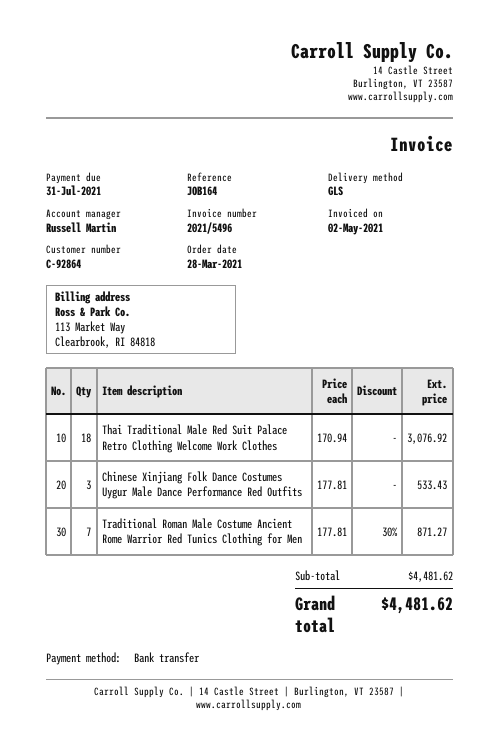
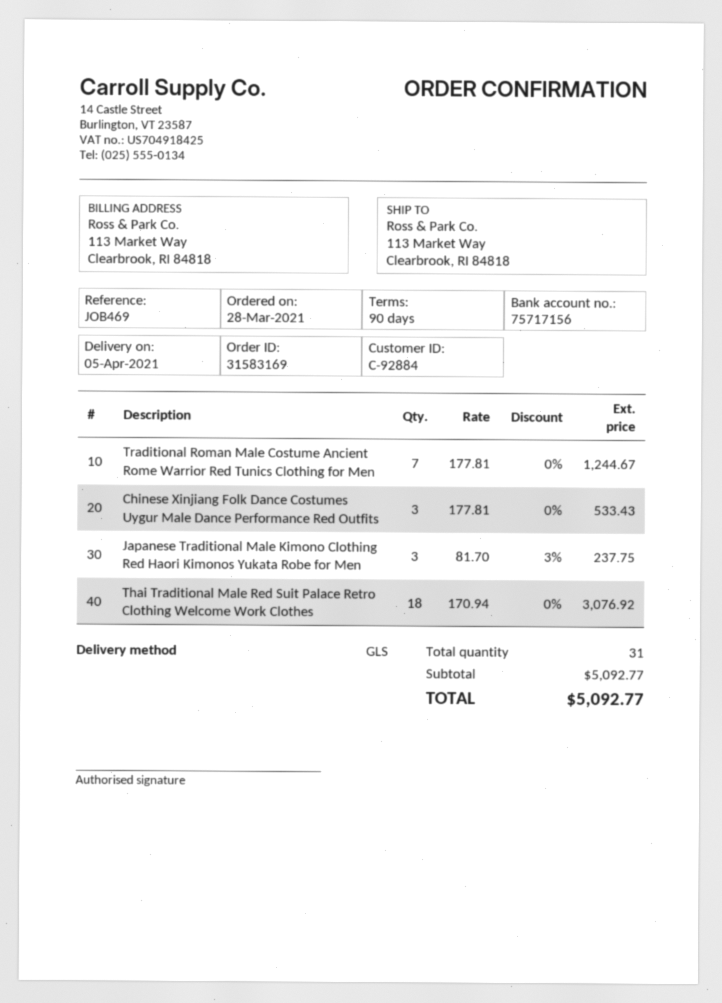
customer number: C-92864 -> C-92884
reference: JOB164 -> JOB469
Traditional Roman Male Costume Ancient Rome Warrior Red Tunics Clothing for Men: 7 x 177.81 - 30% = 871.27 -> 7 x 177.81 = 1244.67
Japanese Traditional Male Kimono Clothing Red Haori Kimonos Yukata Robe for Men: none -> 3 x 81.70 - 3% = 237.75
subtotal: 4481.62 -> 5092.77
total: 4481.62 -> 5092.77

